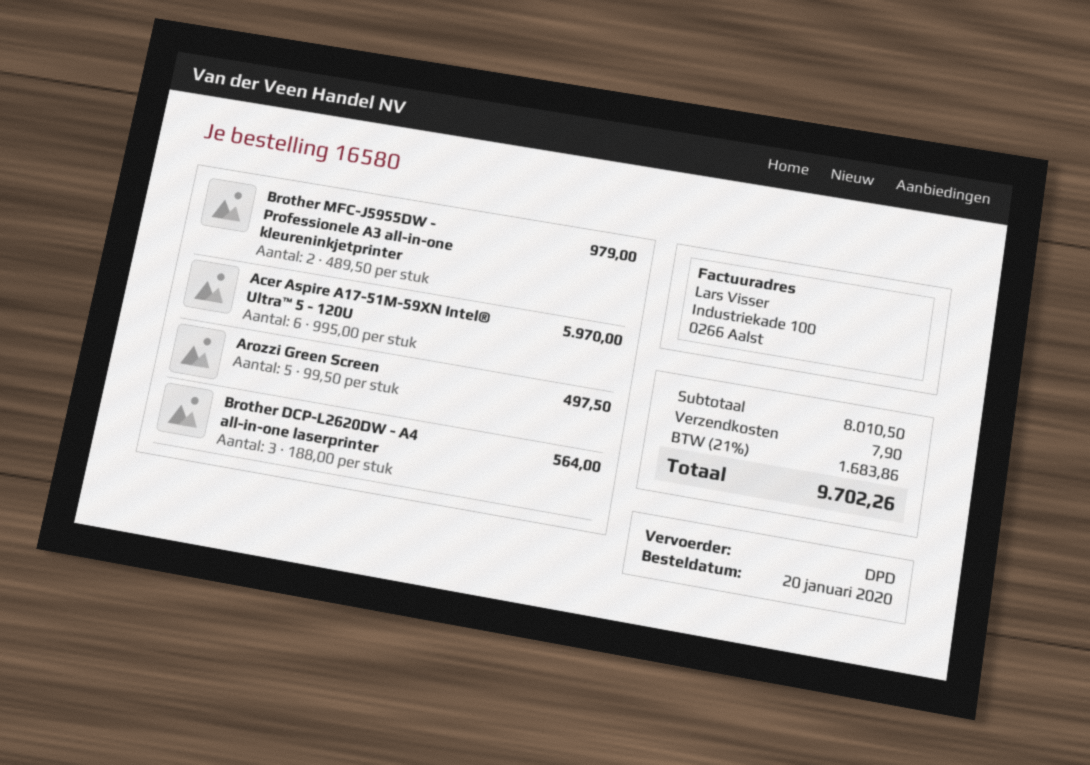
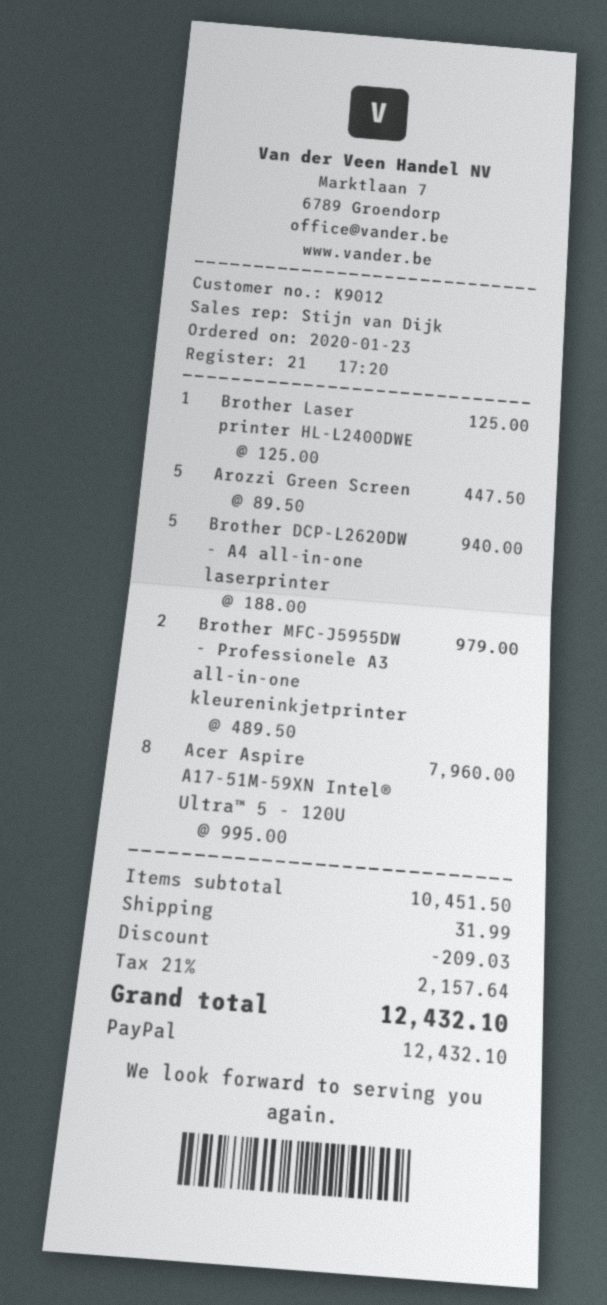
order date: 2020-01-20 -> 2020-01-23
Acer Aspire A17-51M-59XN Intel® Ultra™ 5 - 120U: 6 x 995.00 = 5970.00 -> 8 x 995.00 = 7960.00
Arozzi Green Screen: 5 x 99.50 = 497.50 -> 5 x 89.50 = 447.50
Brother DCP-L2620DW - A4 all-in-one laserprinter: 3 x 188.00 = 564.00 -> 5 x 188.00 = 940.00
Brother Laser printer HL-L2400DWE: none -> 1 x 125.00 = 125.00
subtotal: 8010.50 -> 10451.50
discount: none -> 209.03
shipping: 7.90 -> 31.99
tax: 21% = 1683.86 -> 21% = 2157.64
total: 9702.26 -> 12432.10

